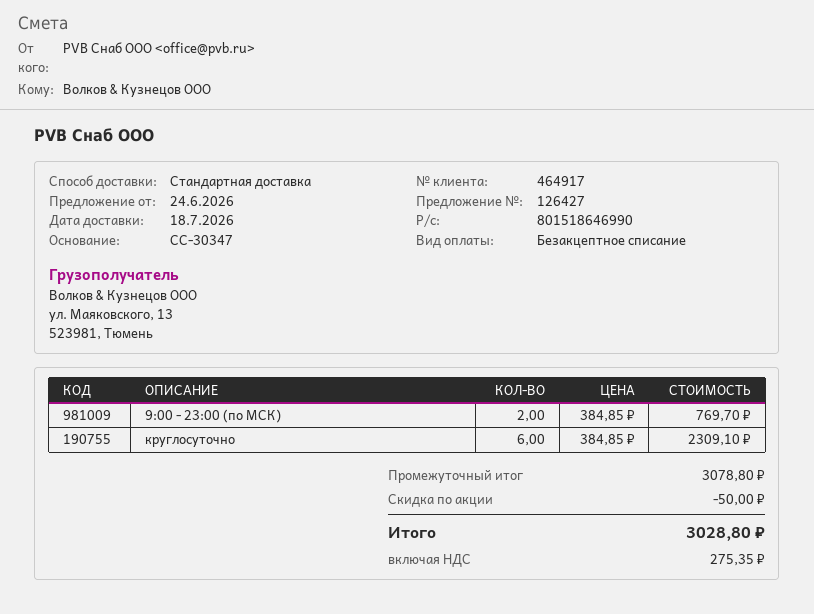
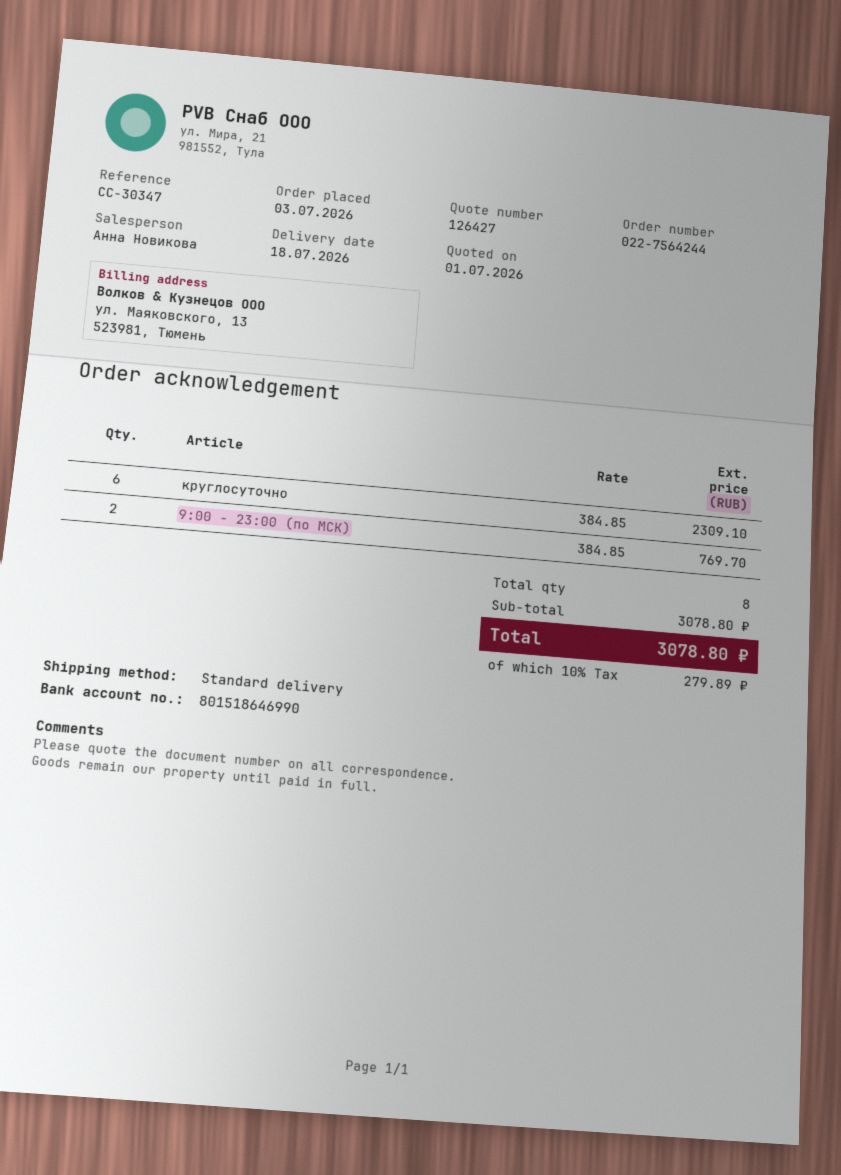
quote date: 2026-06-24 -> 2026-07-01
discount: 50.00 -> none
tax: 275.35 -> 279.89
total: 3028.80 -> 3078.80

